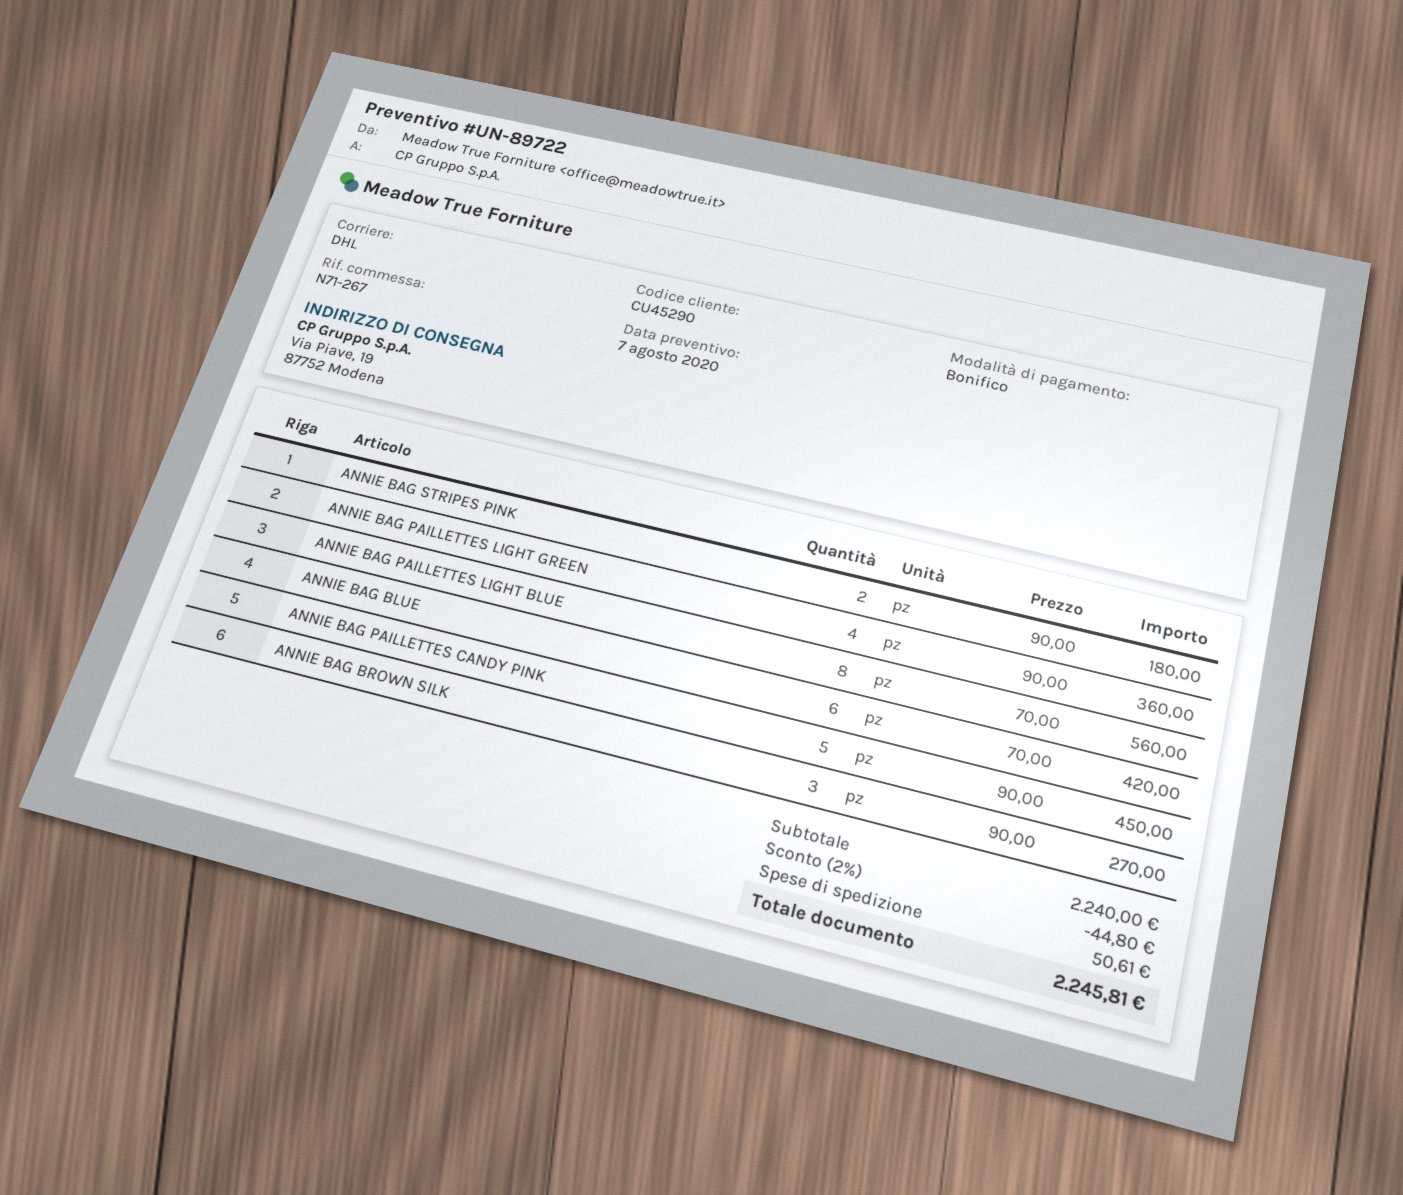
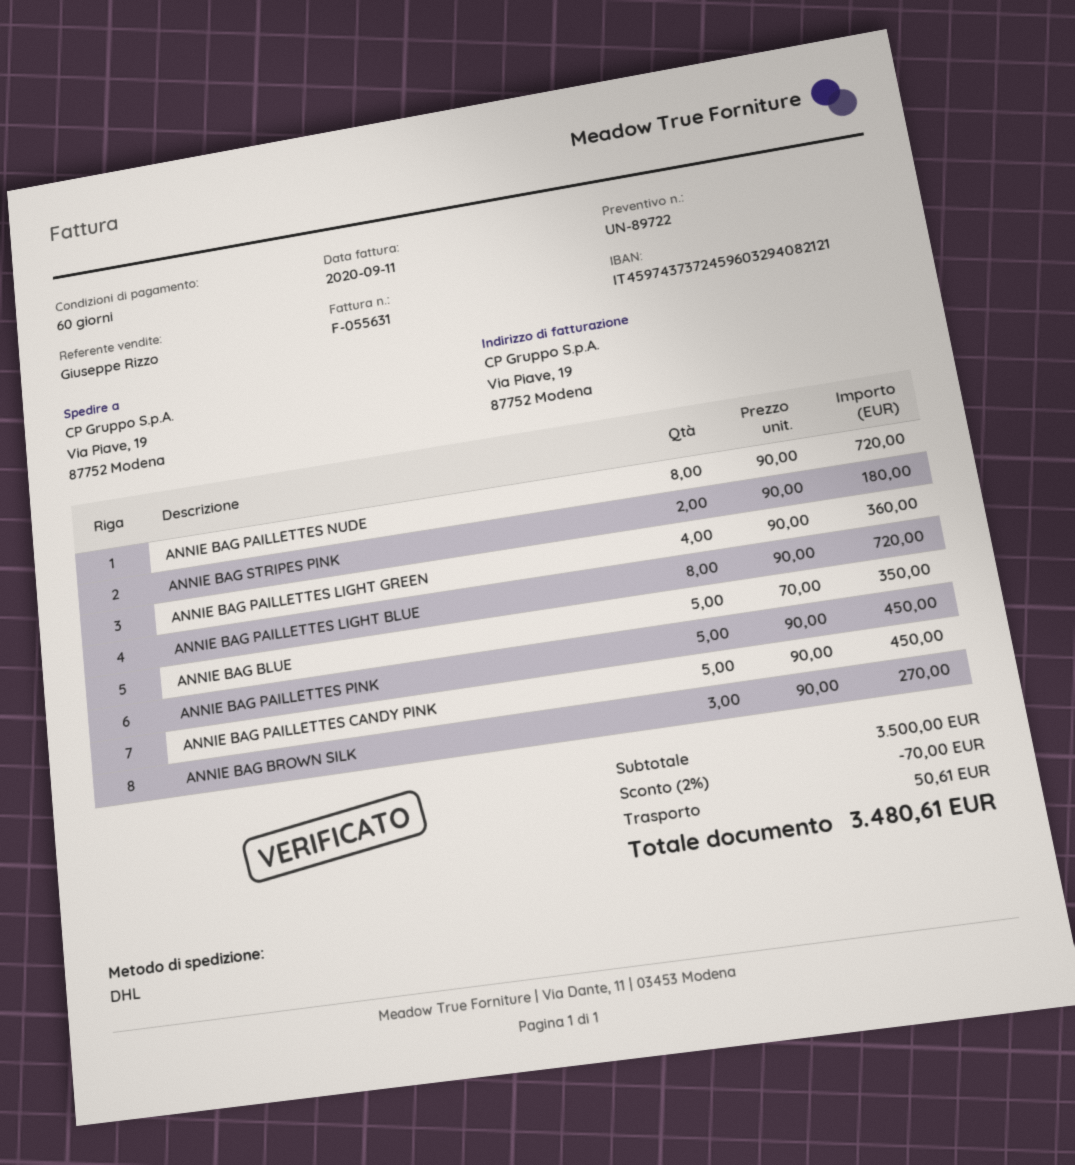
ANNIE BAG PAILLETTES LIGHT BLUE: 8 x 70.00 = 560.00 -> 8 x 90.00 = 720.00
ANNIE BAG BLUE: 6 x 70.00 = 420.00 -> 5 x 70.00 = 350.00
ANNIE BAG PAILLETTES NUDE: none -> 8 x 90.00 = 720.00
ANNIE BAG PAILLETTES PINK: none -> 5 x 90.00 = 450.00
subtotal: 2240.00 -> 3500.00
discount: 2% = 44.80 -> 2% = 70.00
total: 2245.81 -> 3480.61

